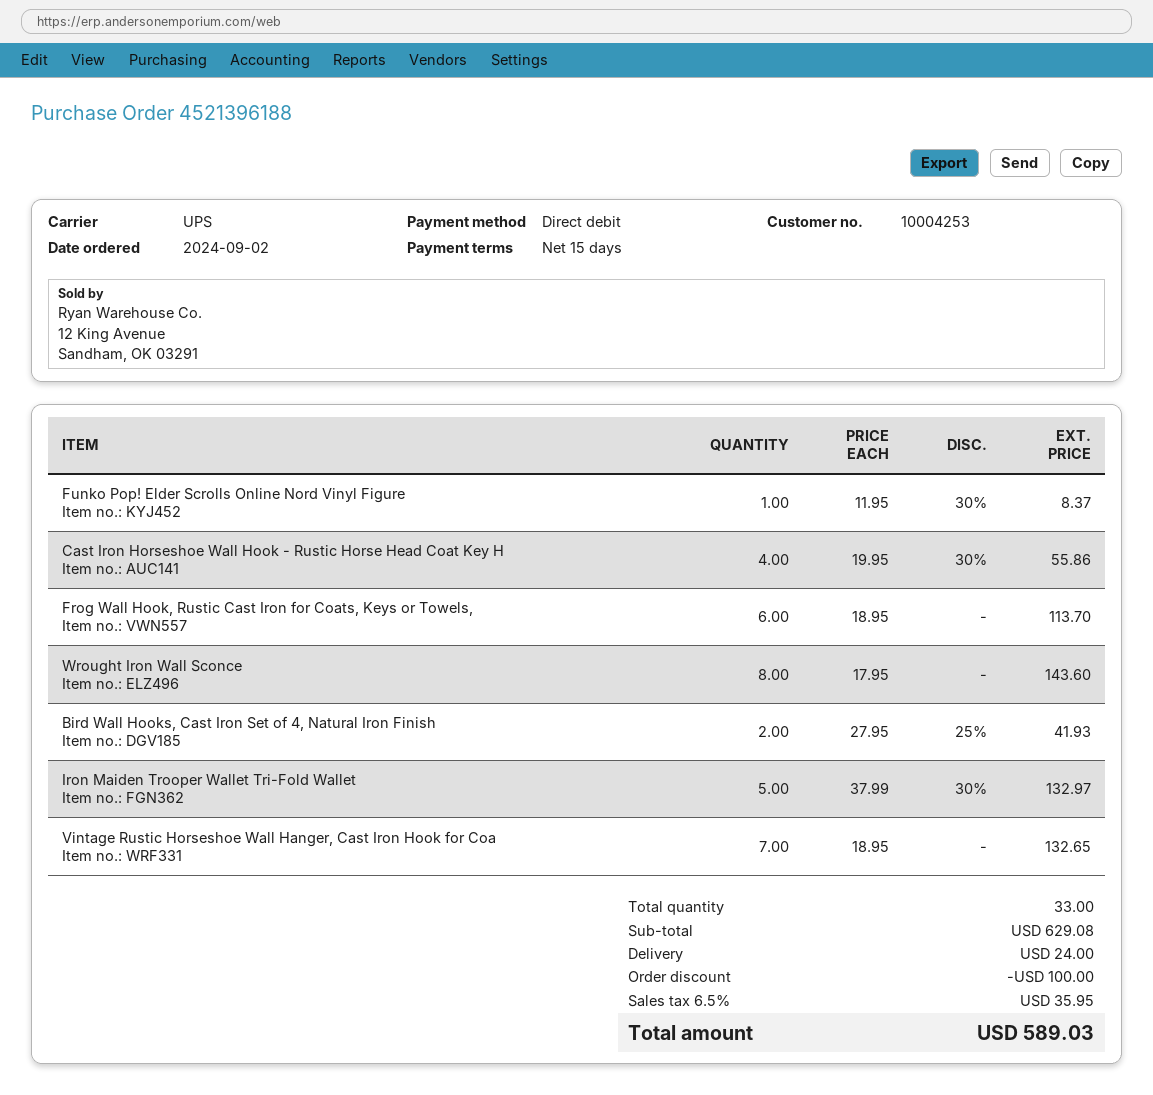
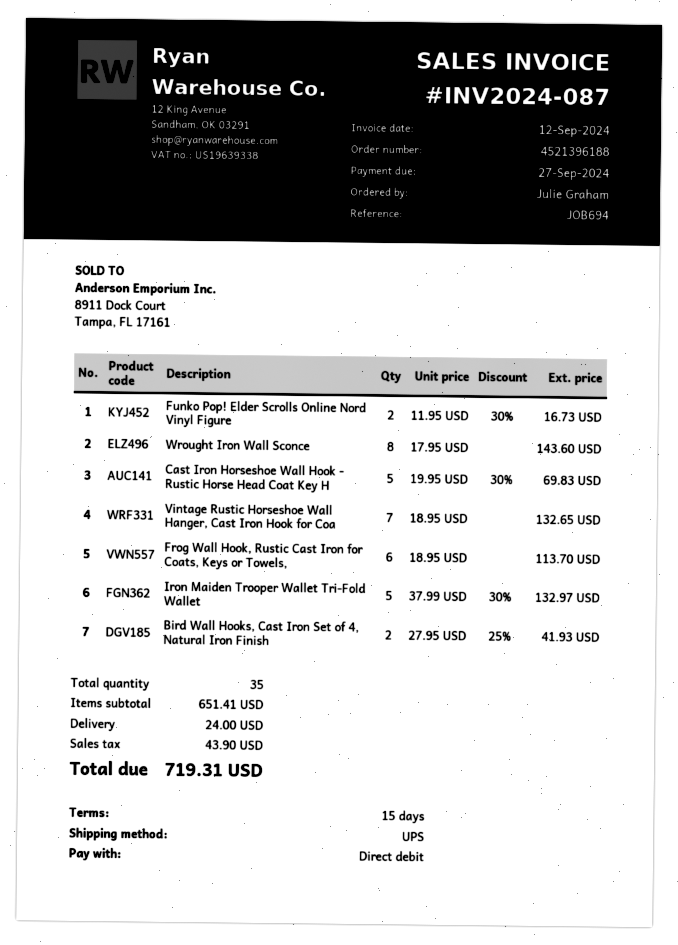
Funko Pop! Elder Scrolls Online Nord Vinyl Figure: 1 x 11.95 - 30% = 8.37 -> 2 x 11.95 - 30% = 16.73
Cast Iron Horseshoe Wall Hook - Rustic Horse Head Coat Key H: 4 x 19.95 - 30% = 55.86 -> 5 x 19.95 - 30% = 69.83
total quantity: 33 -> 35
subtotal: 629.08 -> 651.41
discount: 100.00 -> none
tax: 35.95 -> 43.90
total: 589.03 -> 719.31

